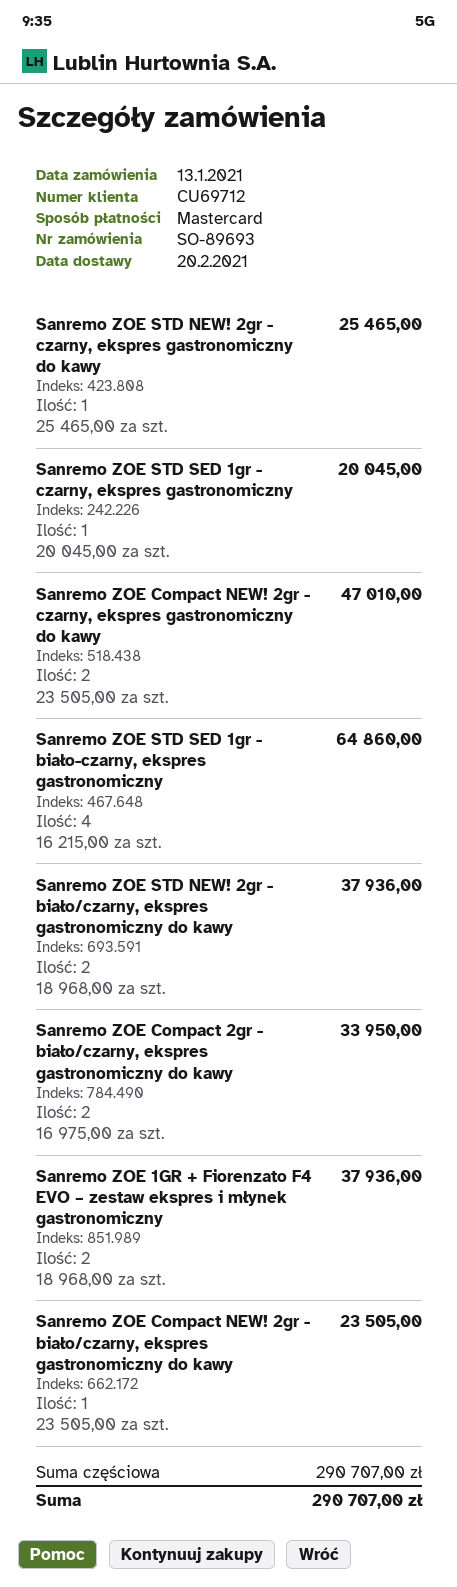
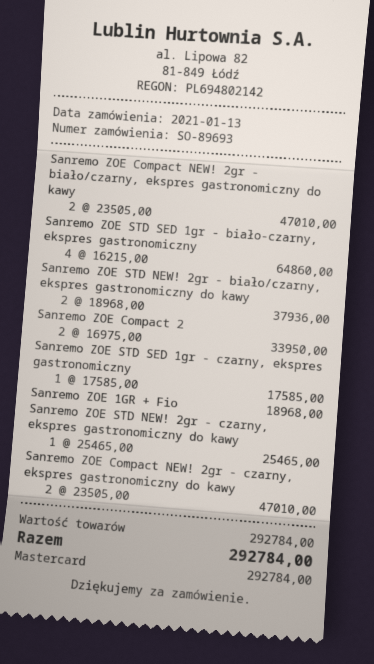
Sanremo ZOE STD SED 1gr - czarny, ekspres gastronomiczny: 1 x 20045.00 = 20045.00 -> 1 x 17585.00 = 17585.00
Sanremo ZOE 1GR + Fiorenzato F4 EVO – zestaw ekspres i młynek gastronomiczny: 2 x 18968.00 = 37936.00 -> 1 x 18968.00 = 18968.00
Sanremo ZOE Compact NEW! 2gr - biało/czarny, ekspres gastronomiczny do kawy: 1 x 23505.00 = 23505.00 -> 2 x 23505.00 = 47010.00
subtotal: 290707.00 -> 292784.00
total: 290707.00 -> 292784.00

